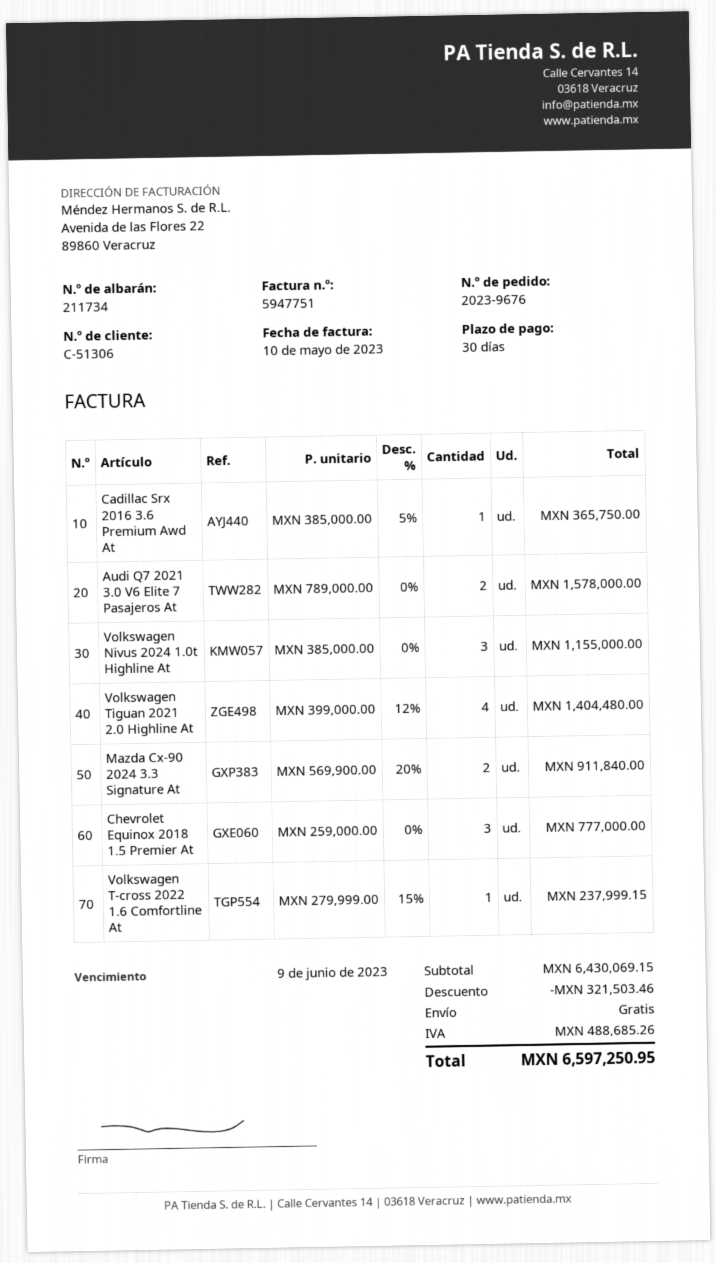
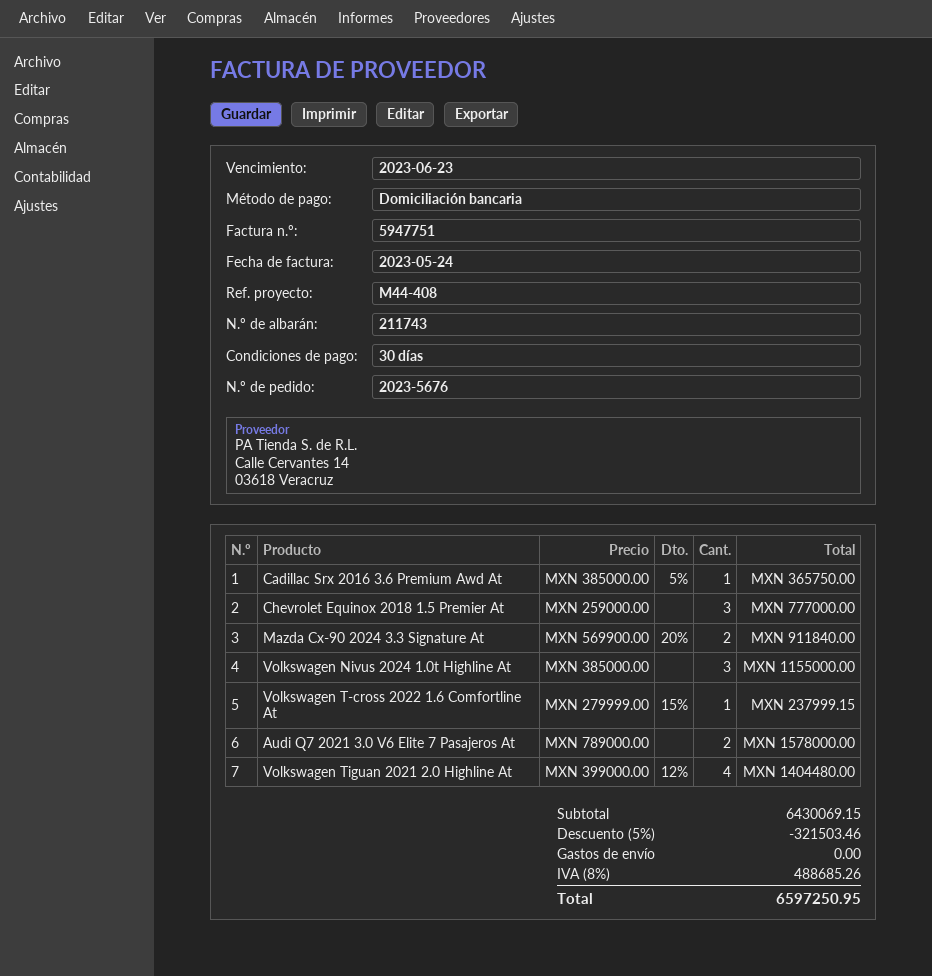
order number: 2023-9676 -> 2023-5676
delivery note number: 211734 -> 211743
invoice date: 2023-05-10 -> 2023-05-24
due date: 2023-06-09 -> 2023-06-23

